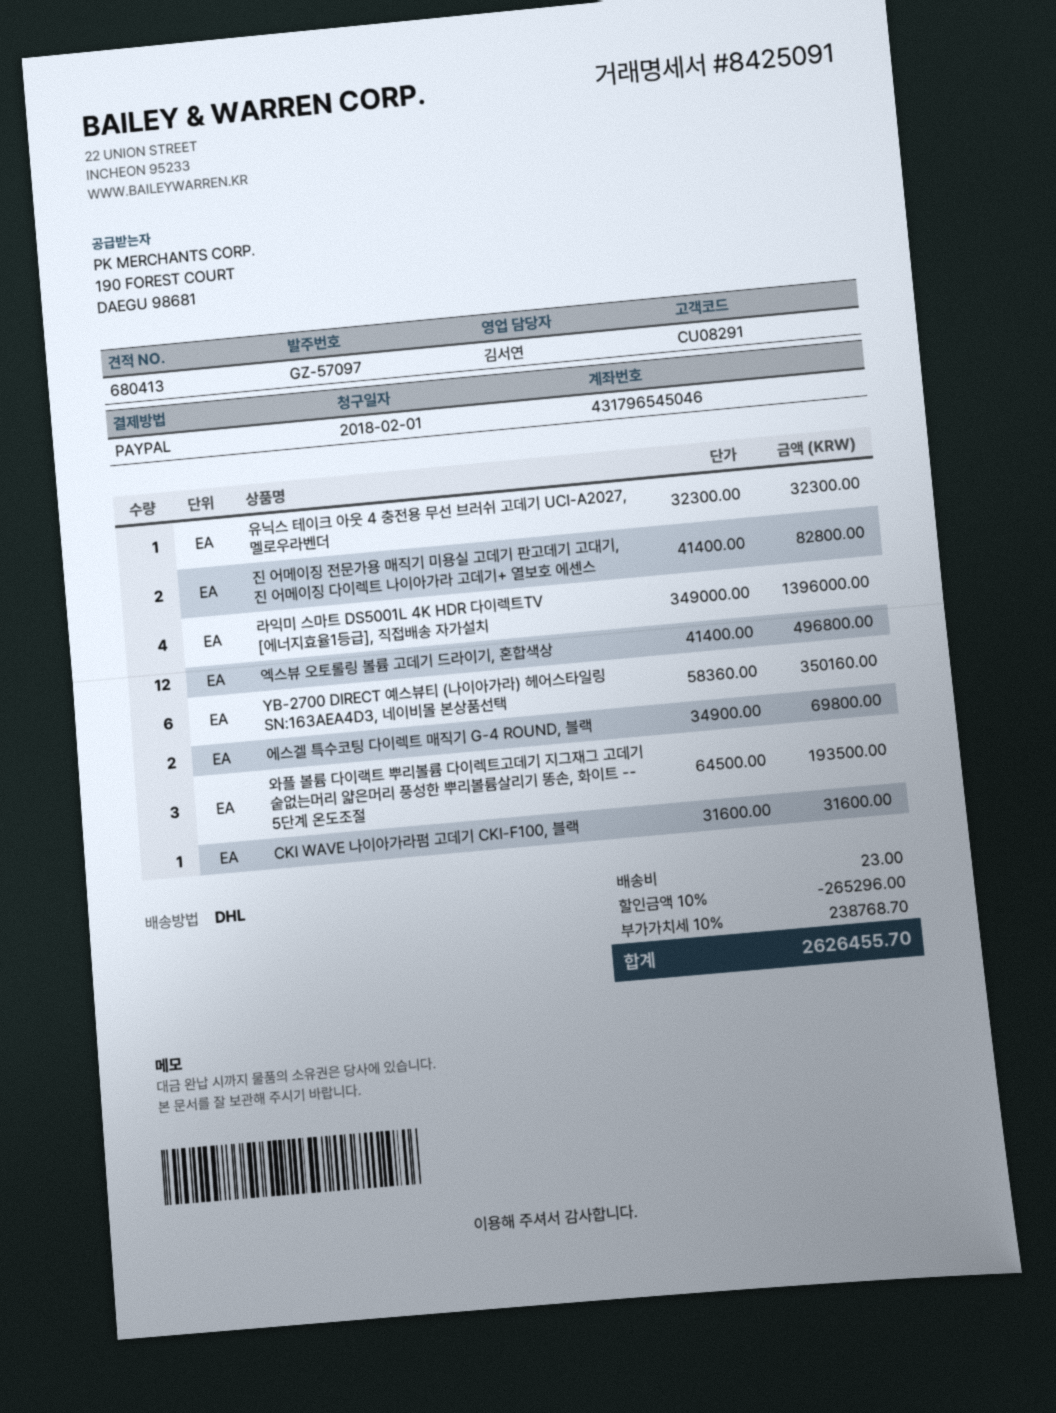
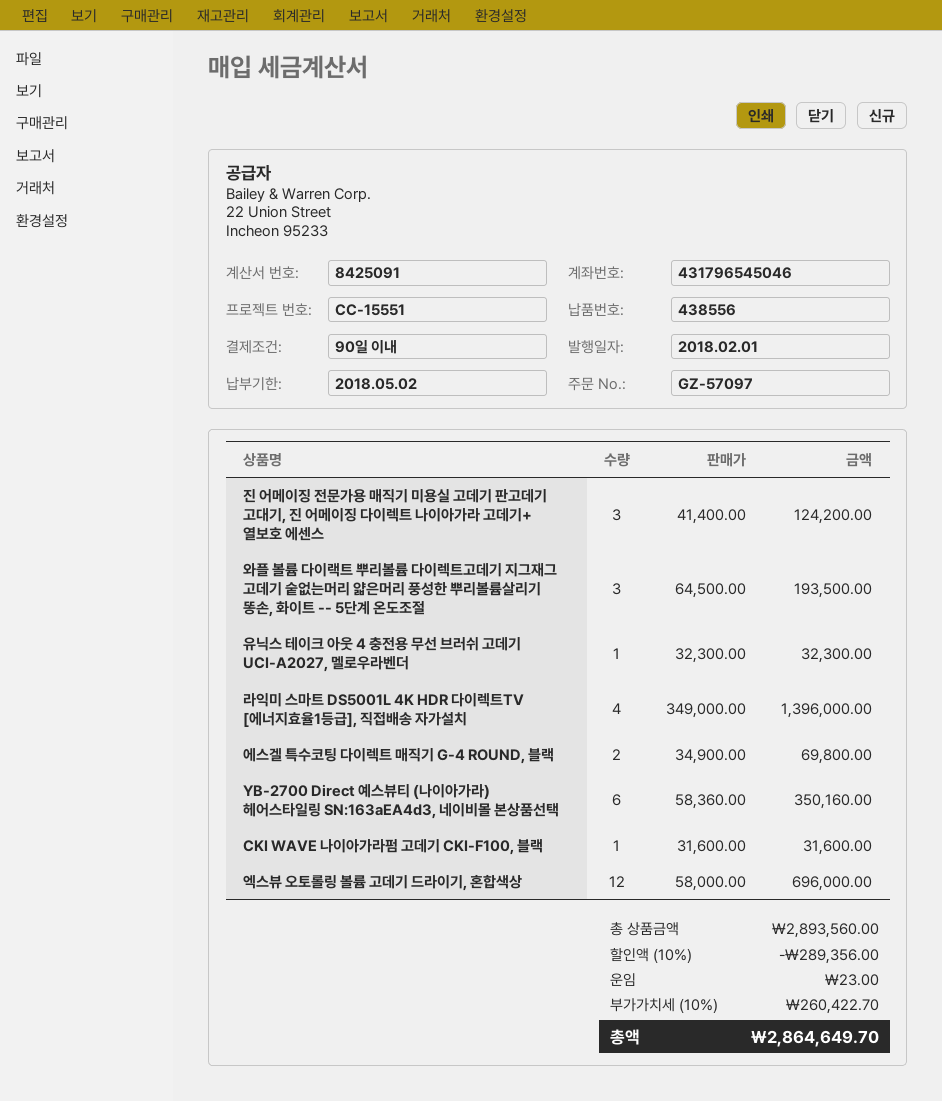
진 어메이징 전문가용 매직기 미용실 고데기 판고데기 고대기, 진 어메이징 다이렉트 나이아가라 고데기+ 열보호 에센스: 2 x 41400.00 = 82800.00 -> 3 x 41400.00 = 124200.00
엑스뷰 오토롤링 볼륨 고데기 드라이기, 혼합색상: 12 x 41400.00 = 496800.00 -> 12 x 58000.00 = 696000.00
discount: 10% = 265296.00 -> 10% = 289356.00
tax: 10% = 238768.70 -> 10% = 260422.70
total: 2626455.70 -> 2864649.70

